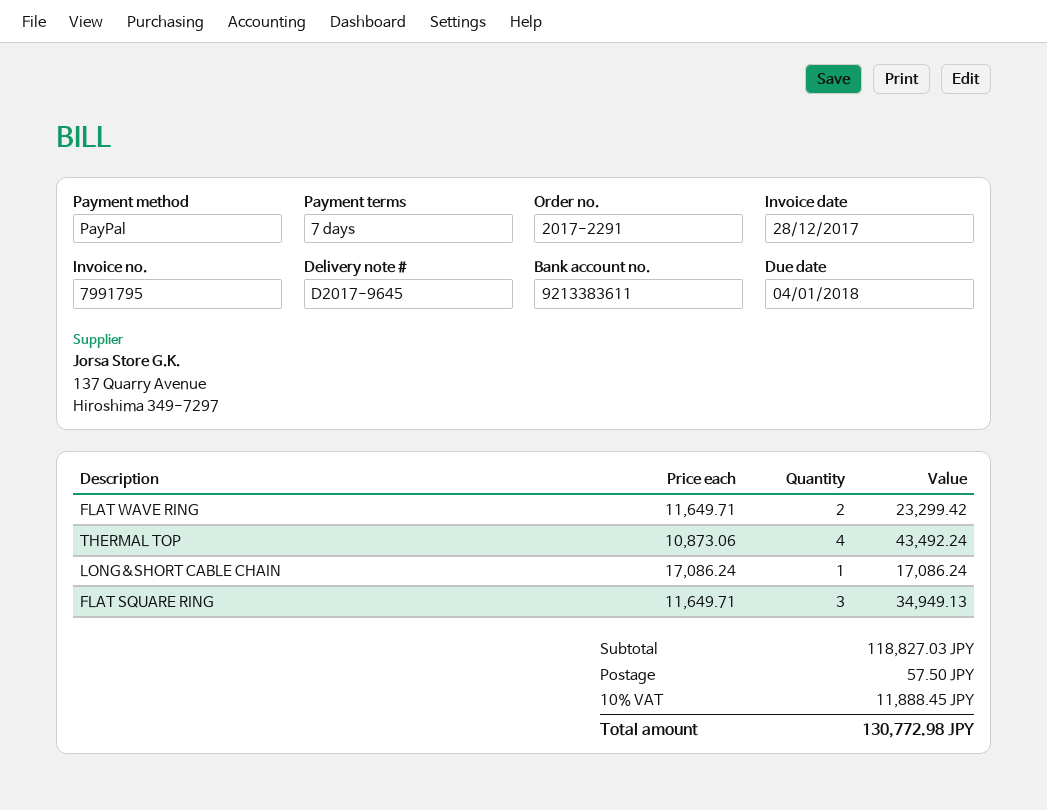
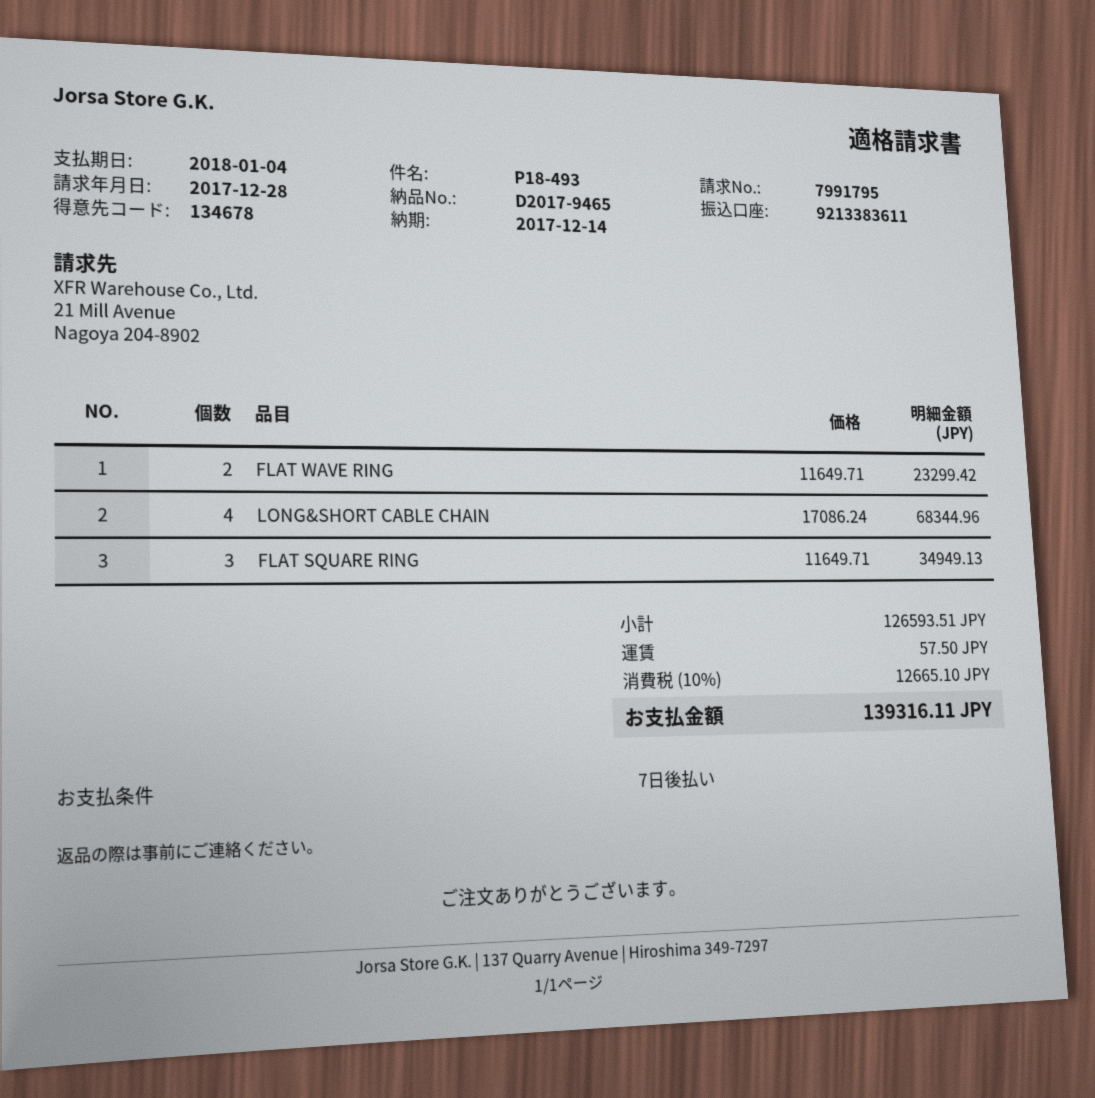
delivery note number: D2017-9645 -> D2017-9465
THERMAL TOP: 4 x 10873.06 = 43492.24 -> none
LONG&SHORT CABLE CHAIN: 1 x 17086.24 = 17086.24 -> 4 x 17086.24 = 68344.96
subtotal: 118827.03 -> 126593.51
tax: 10% = 11888.45 -> 10% = 12665.10
total: 130772.98 -> 139316.11

